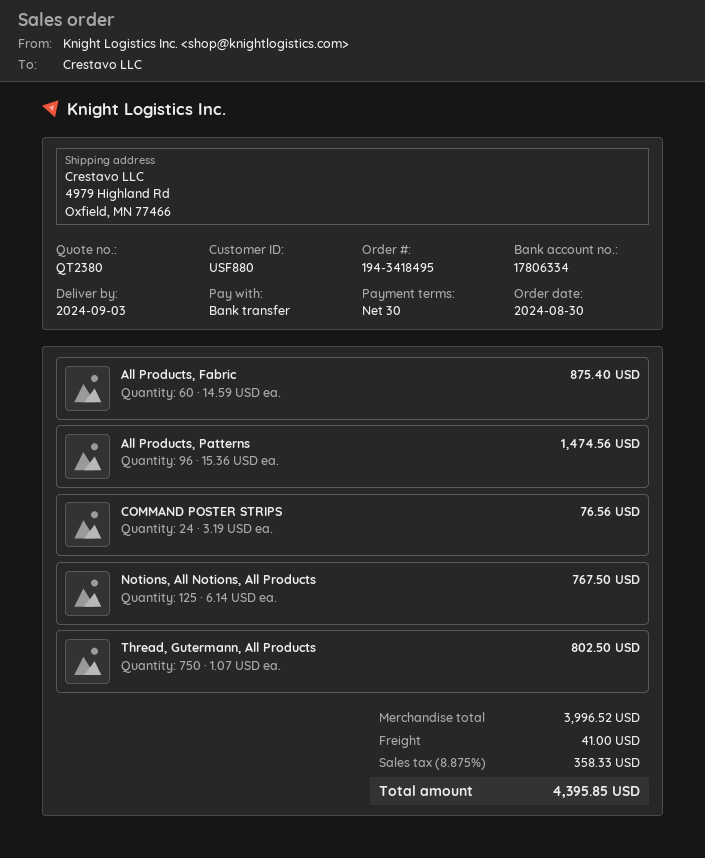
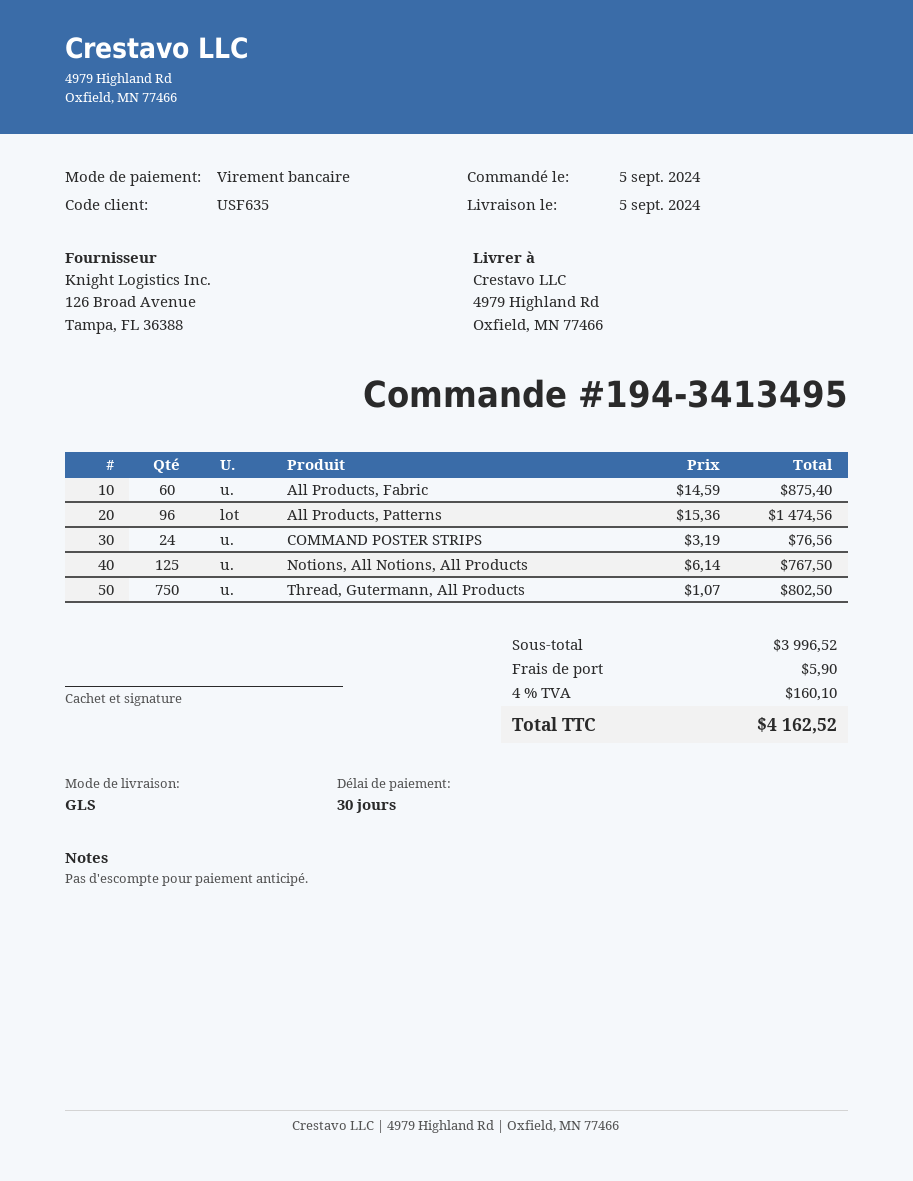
order number: 194-3418495 -> 194-3413495
order date: 2024-08-30 -> 2024-09-05
delivery date: 2024-09-03 -> 2024-09-05
customer number: USF880 -> USF635
shipping: 41.00 -> 5.90
tax: 8.875% = 358.33 -> 4% = 160.10
total: 4395.85 -> 4162.52

